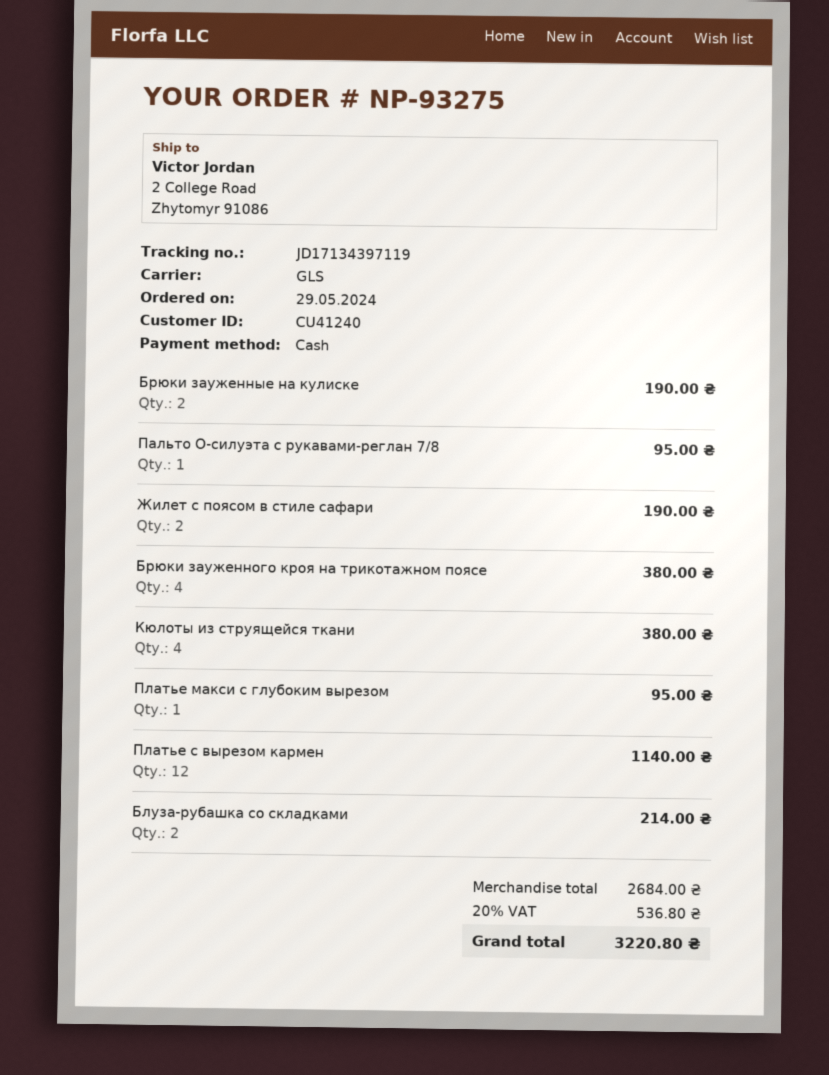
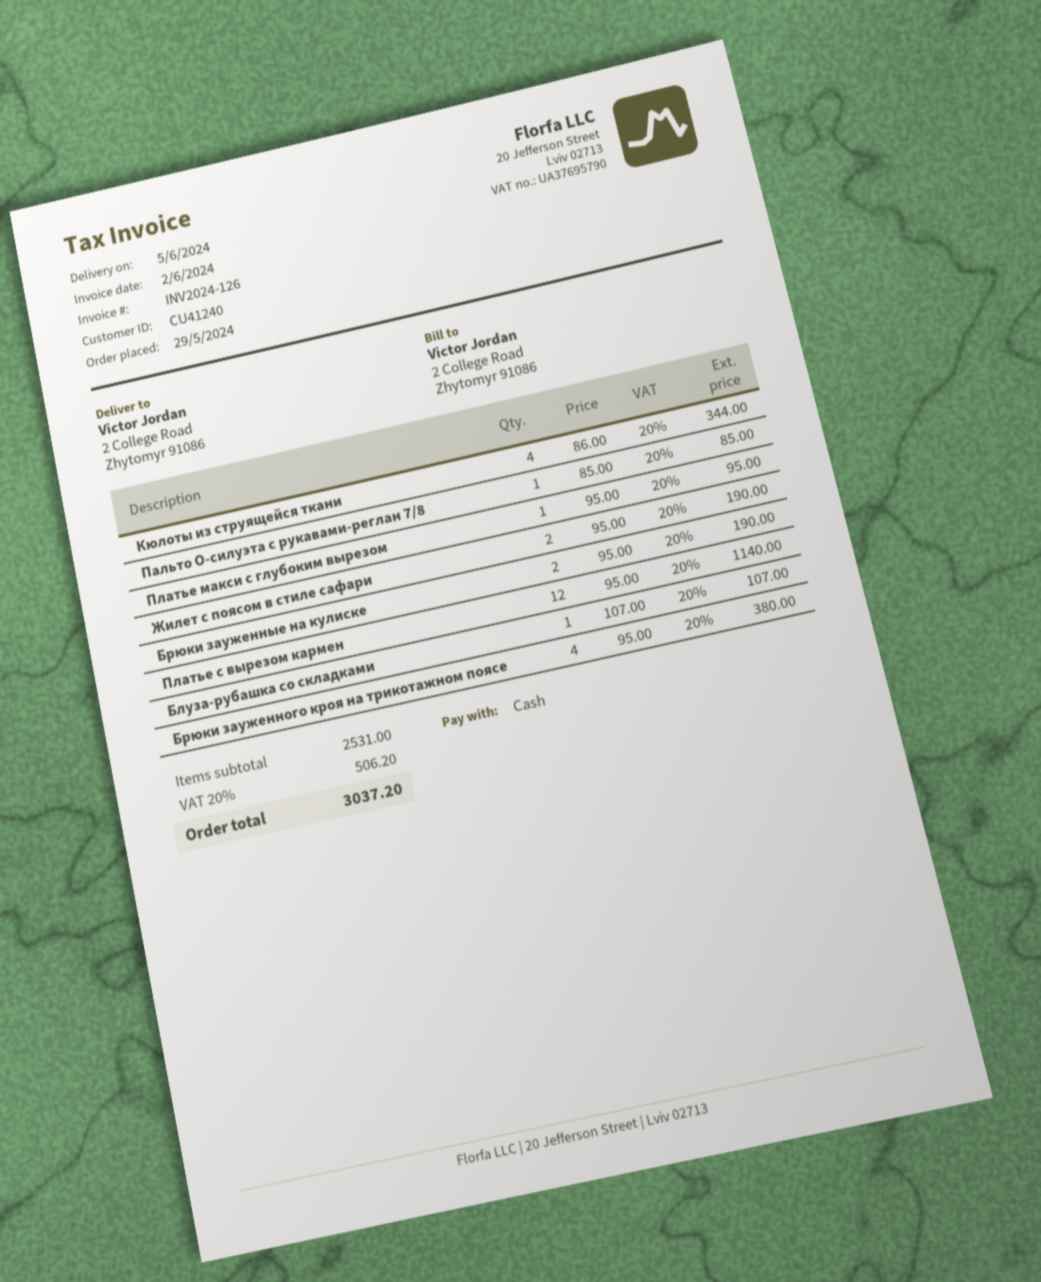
Пальто О-силуэта с рукавами-реглан 7/8: 1 for 95.00 -> 1 for 85.00
Кюлоты из струящейся ткани: 4 for 380.00 -> 4 for 344.00
Блуза-рубашка со складками: 2 for 214.00 -> 1 for 107.00
subtotal: 2684.00 -> 2531.00
tax: 20% = 536.80 -> 20% = 506.20
total: 3220.80 -> 3037.20

